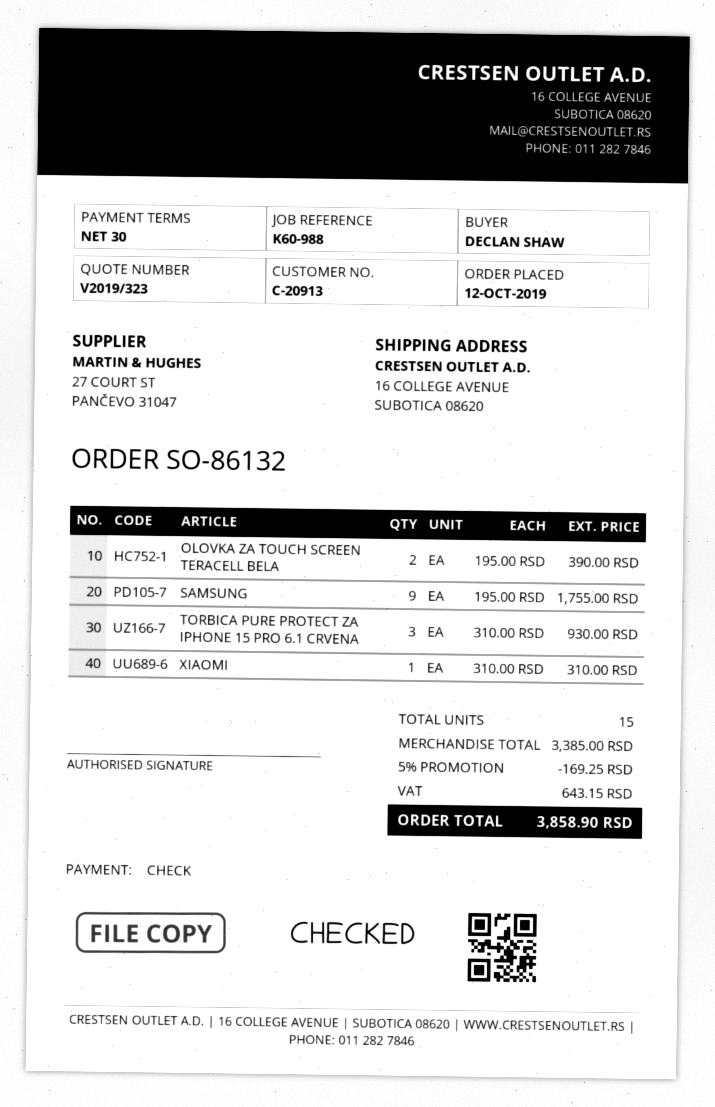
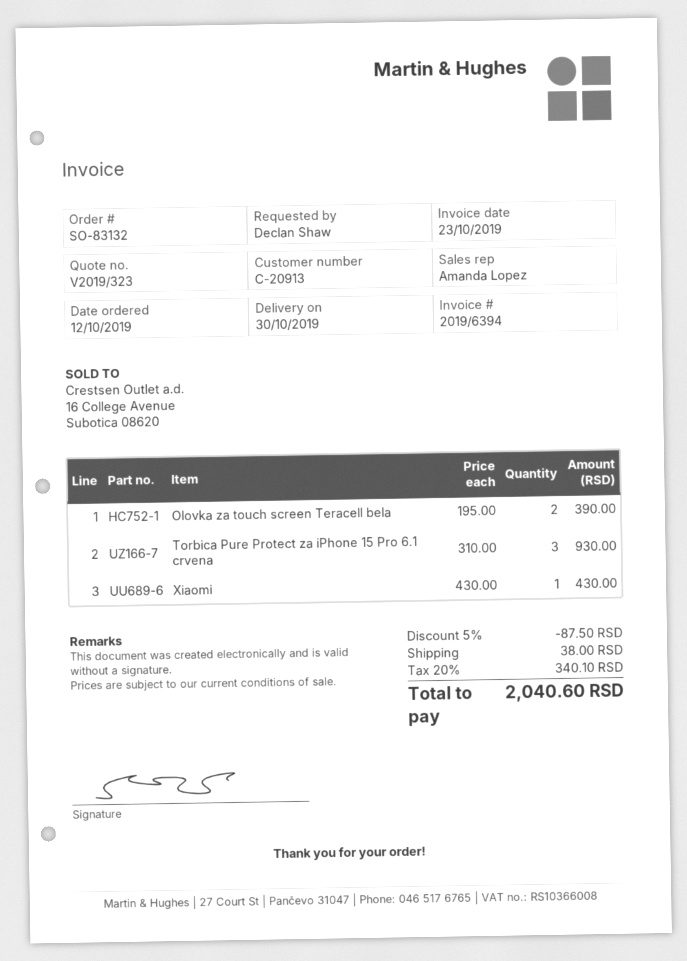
order number: SO-86132 -> SO-83132
SAMSUNG: 9 x 195.00 = 1755.00 -> none
XIAOMI: 1 x 310.00 = 310.00 -> 1 x 430.00 = 430.00
discount: 5% = 169.25 -> 5% = 87.50
shipping: none -> 38.00
tax: 643.15 -> 340.10
total: 3858.90 -> 2040.60

